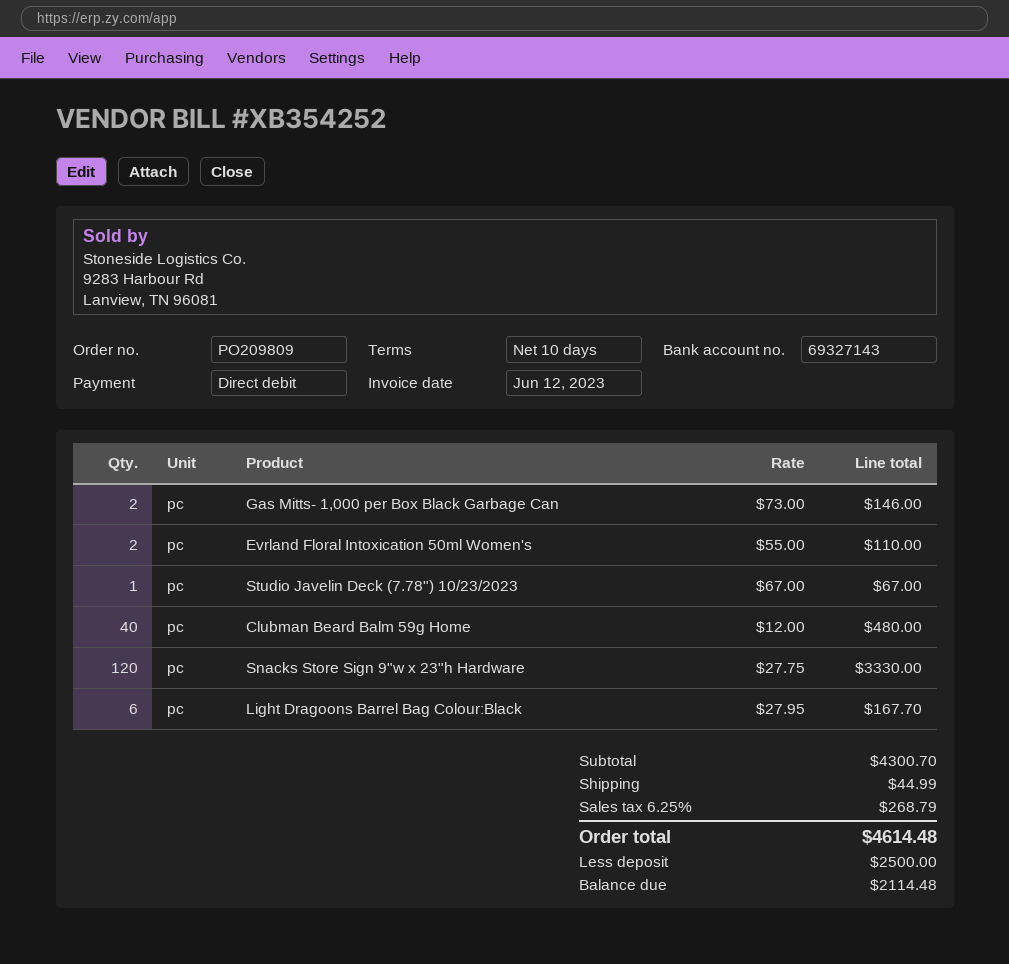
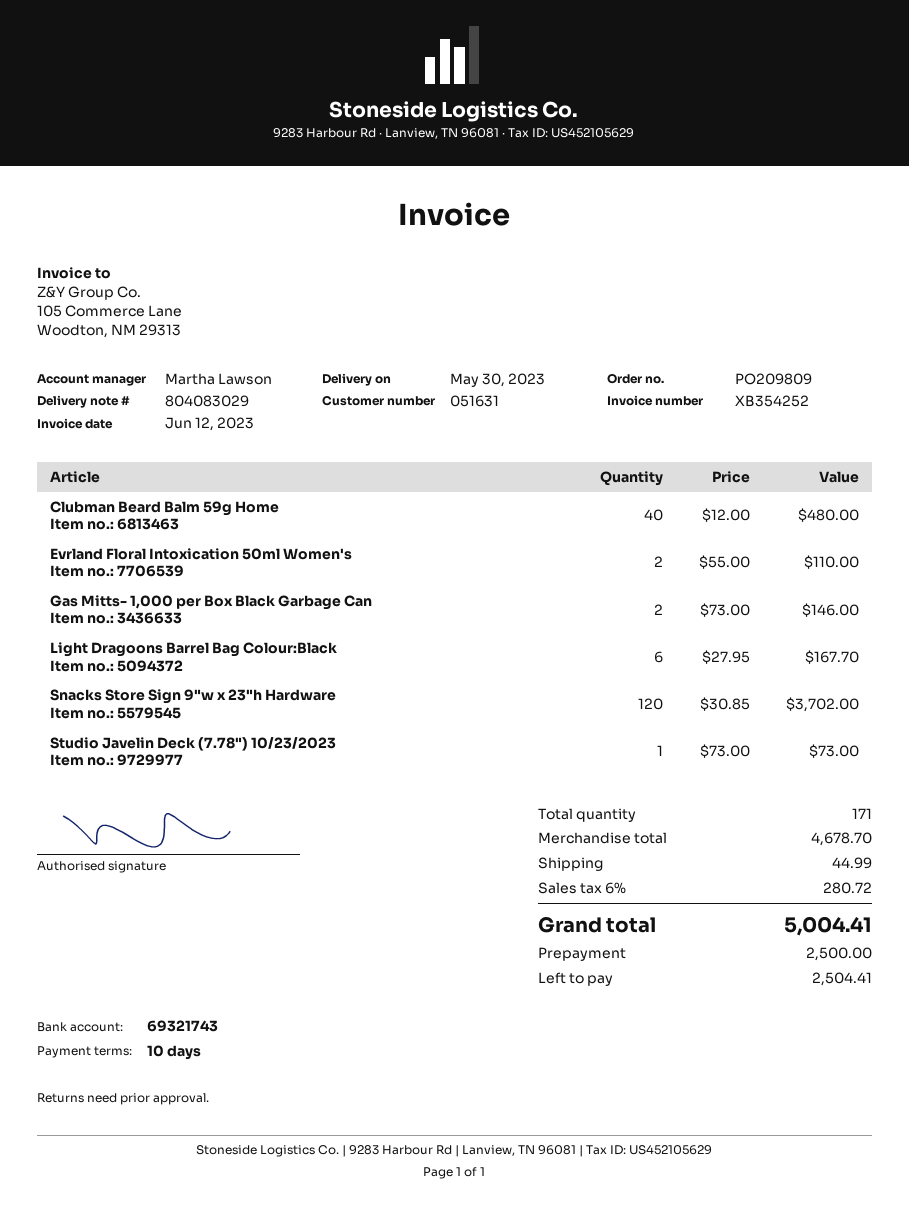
bank account: 69327143 -> 69321743
Studio Javelin Deck (7.78") 10/23/2023: 1 x 67.00 = 67.00 -> 1 x 73.00 = 73.00
Snacks Store Sign 9"w x 23"h Hardware: 120 x 27.75 = 3330.00 -> 120 x 30.85 = 3702.00
subtotal: 4300.70 -> 4678.70
tax: 6.25% = 268.79 -> 6% = 280.72
total: 4614.48 -> 5004.41
balance: 2114.48 -> 2504.41

